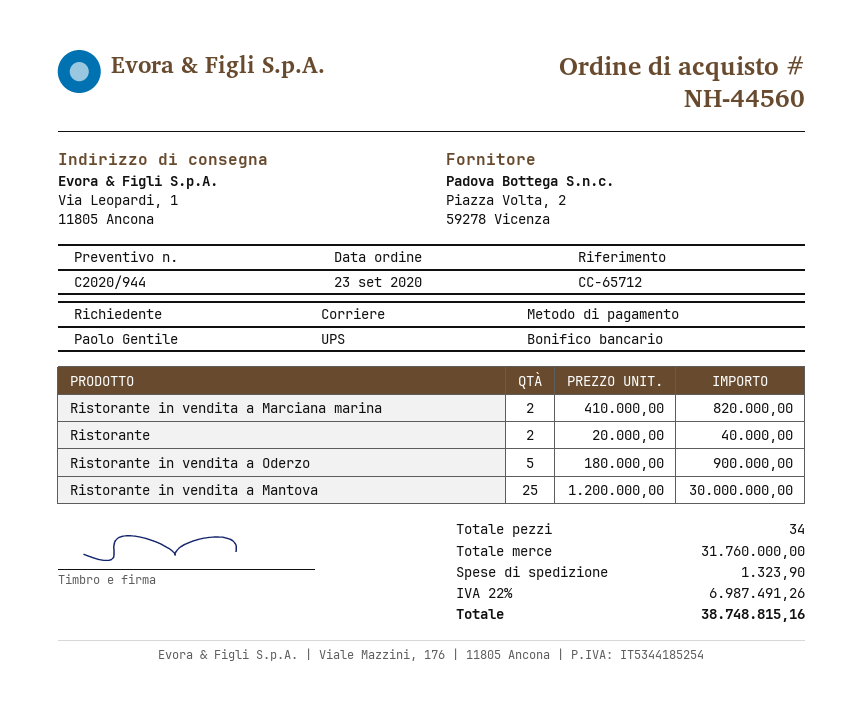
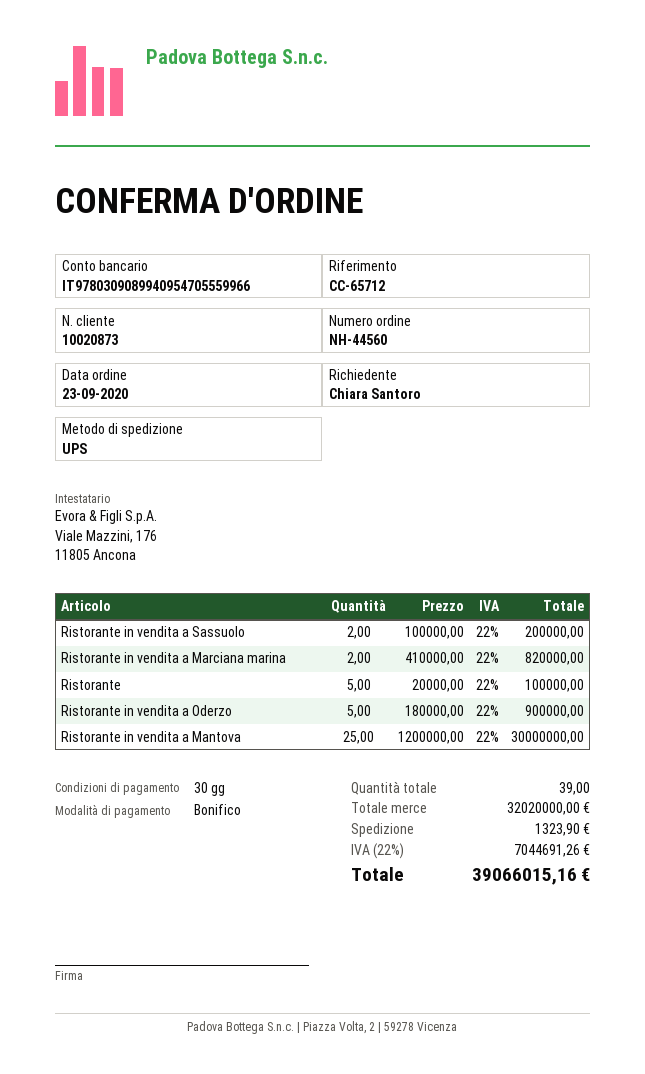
ordered by: Paolo Gentile -> Chiara Santoro
Ristorante: 2 x 20000.00 = 40000.00 -> 5 x 20000.00 = 100000.00
Ristorante in vendita a Sassuolo: none -> 2 x 100000.00 = 200000.00
total quantity: 34 -> 39
subtotal: 31760000.00 -> 32020000.00
tax: 22% = 6987491.26 -> 22% = 7044691.26
total: 38748815.16 -> 39066015.16

